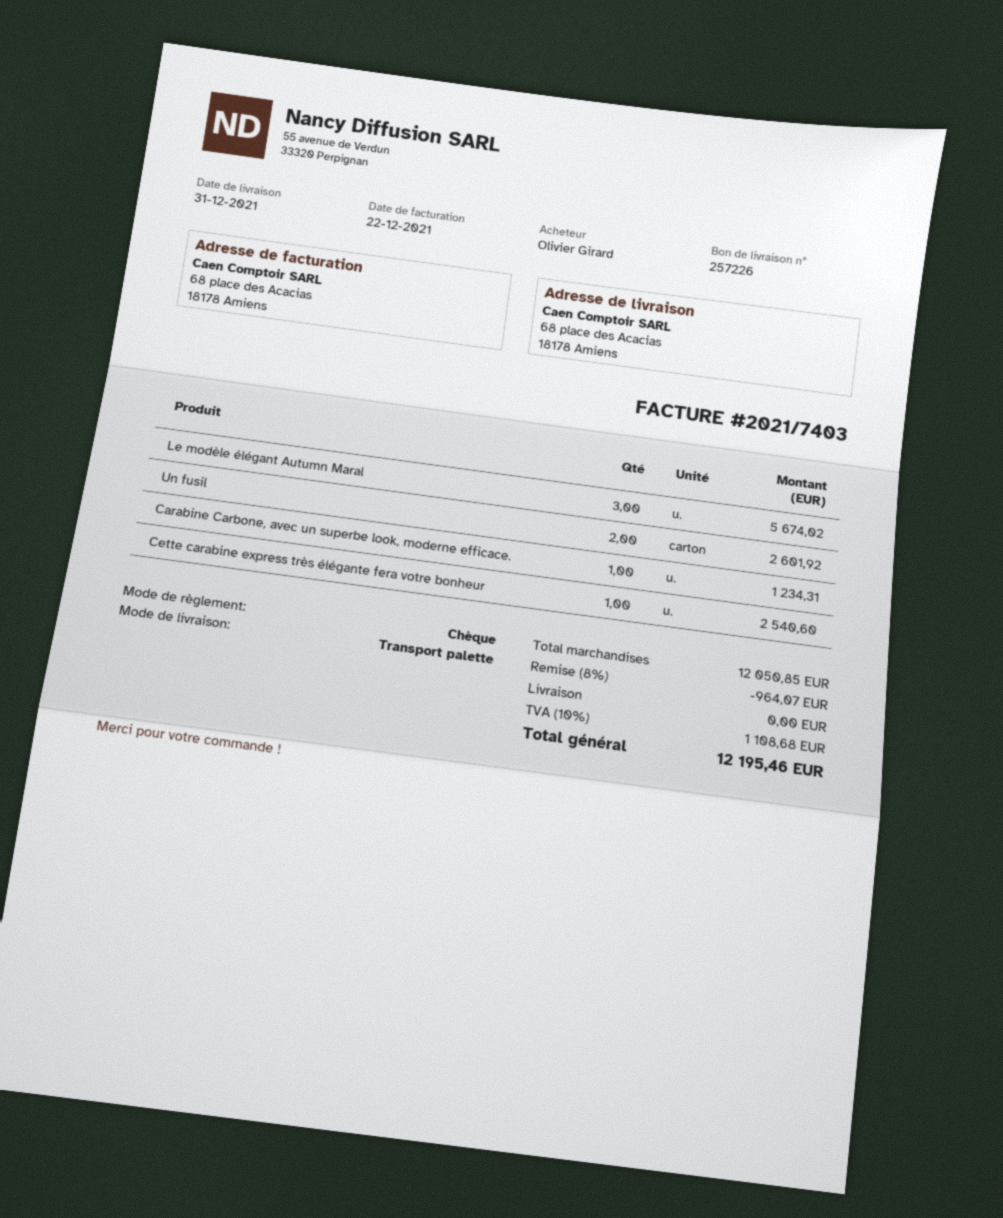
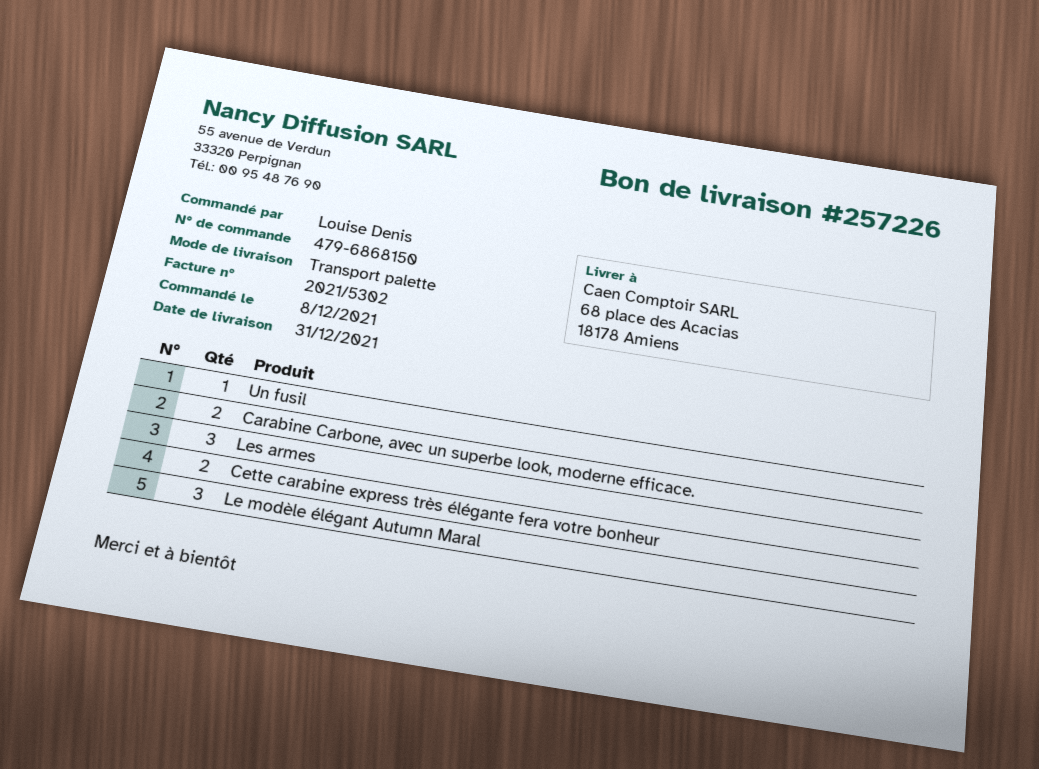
invoice number: 2021/7403 -> 2021/5302
ordered by: Olivier Girard -> Louise Denis
Un fusil: 2 -> 1
Carabine Carbone, avec un superbe look, moderne efficace.: 1 -> 2
Cette carabine express très élégante fera votre bonheur: 1 -> 2
Les armes: none -> 3

